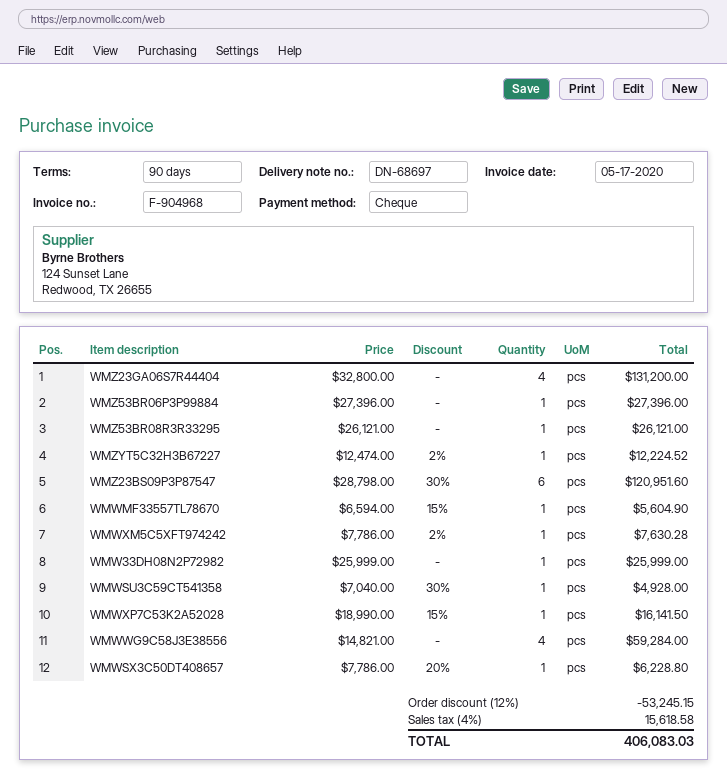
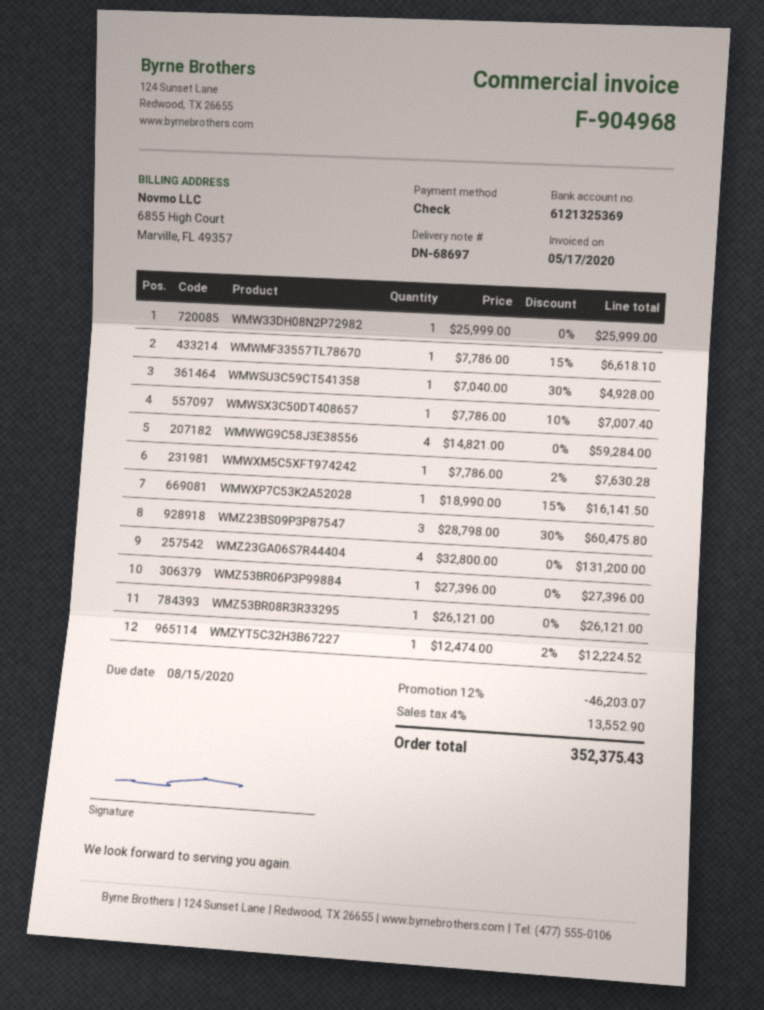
WMZ23BS09P3P87547: 6 x 28798.00 - 30% = 120951.60 -> 3 x 28798.00 - 30% = 60475.80
WMWMF33557TL78670: 1 x 6594.00 - 15% = 5604.90 -> 1 x 7786.00 - 15% = 6618.10
WMWSX3C50DT408657: 1 x 7786.00 - 20% = 6228.80 -> 1 x 7786.00 - 10% = 7007.40
discount: 12% = 53245.15 -> 12% = 46203.07
tax: 4% = 15618.58 -> 4% = 13552.90
total: 406083.03 -> 352375.43

